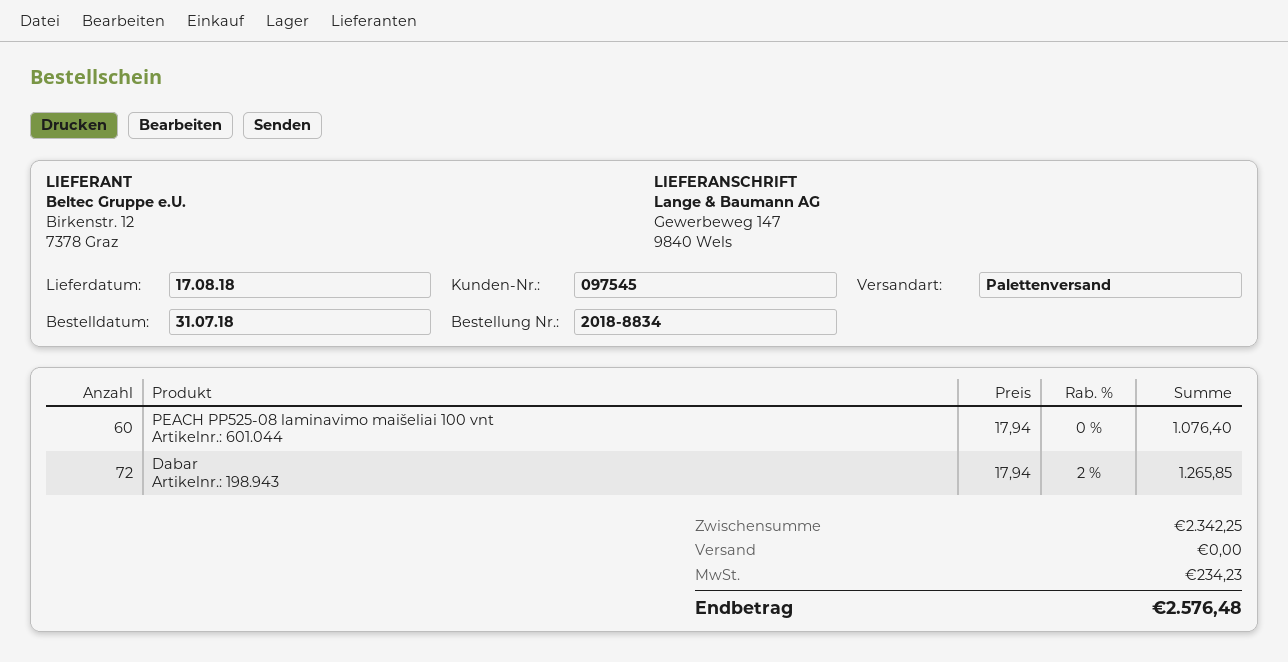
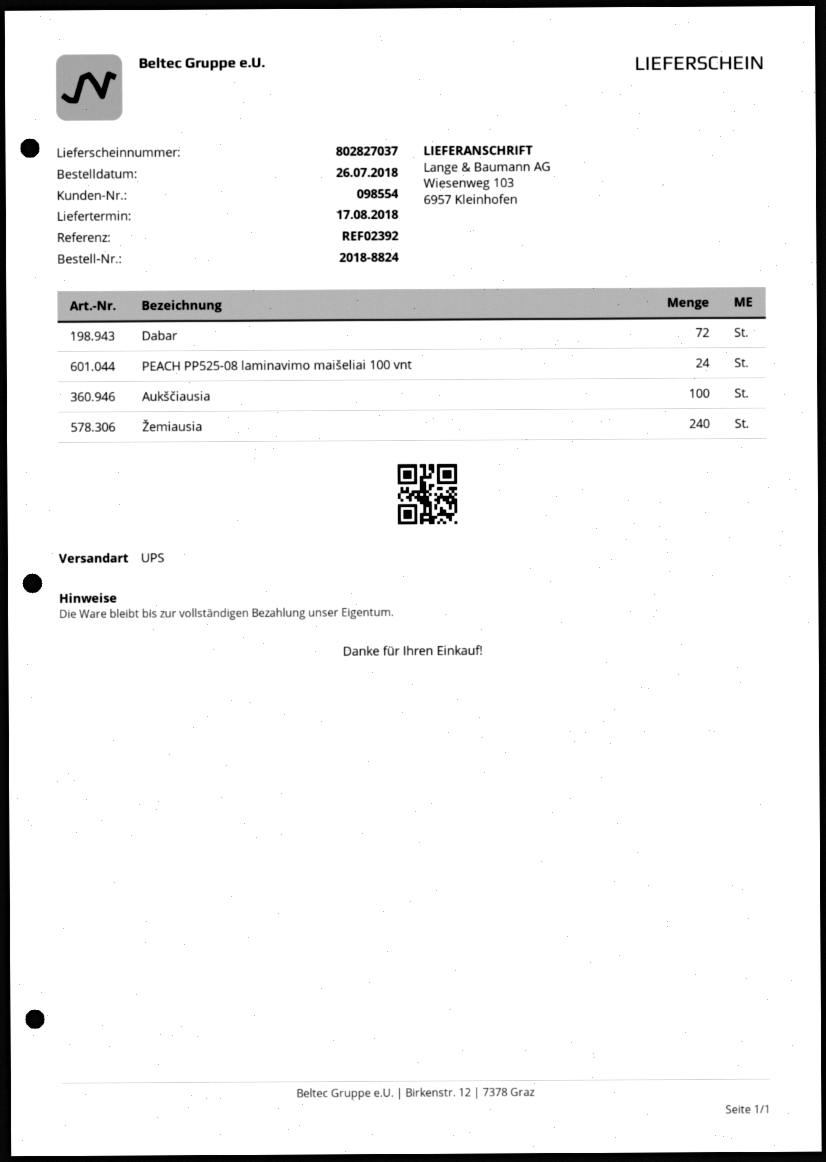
order number: 2018-8834 -> 2018-8824
order date: 2018-07-31 -> 2018-07-26
customer number: 097545 -> 098554
shipping method: pallet freight -> UPS
ship to: Gewerbeweg 147, 9840 Wels -> Wiesenweg 103, 6957 Kleinhofen
PEACH PP525-08 laminavimo maišeliai 100 vnt: 60 -> 24
Aukščiausia: none -> 100
Žemiausia: none -> 240

